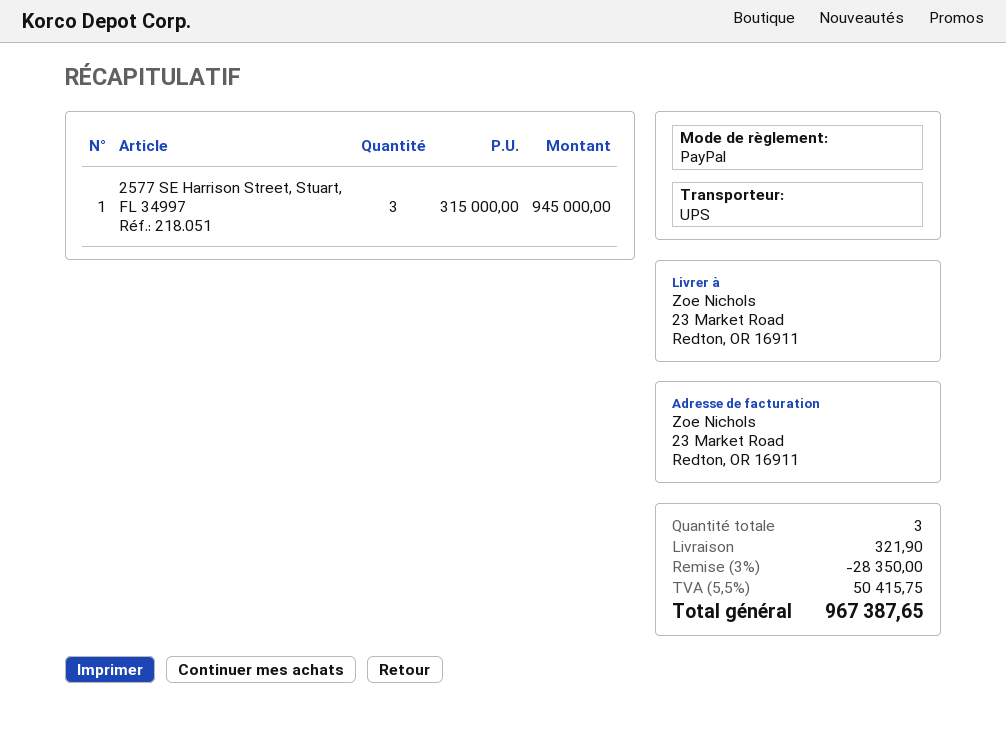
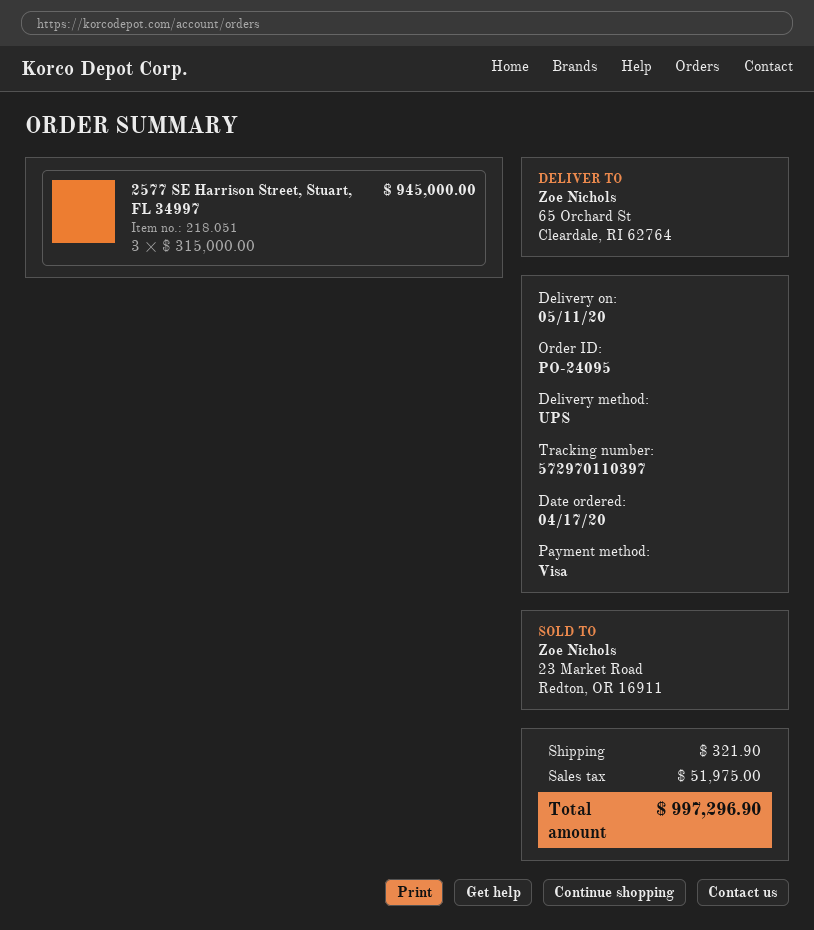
payment method: PayPal -> Visa
ship to: 23 Market Road, Redton, OR 16911 -> 65 Orchard St, Cleardale, RI 62764
discount: 3% = 28350.00 -> none
tax: 50415.75 -> 51975.00
total: 967387.65 -> 997296.90

